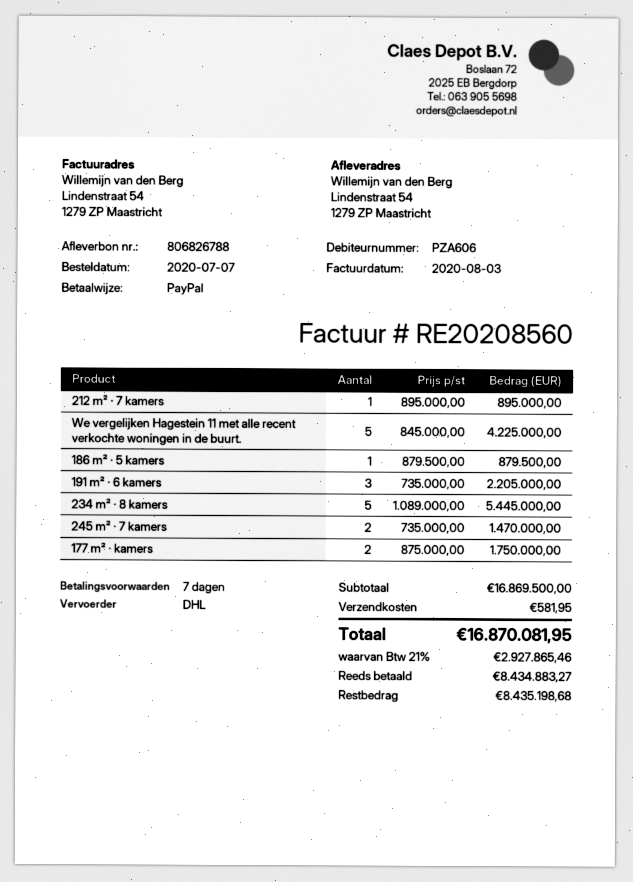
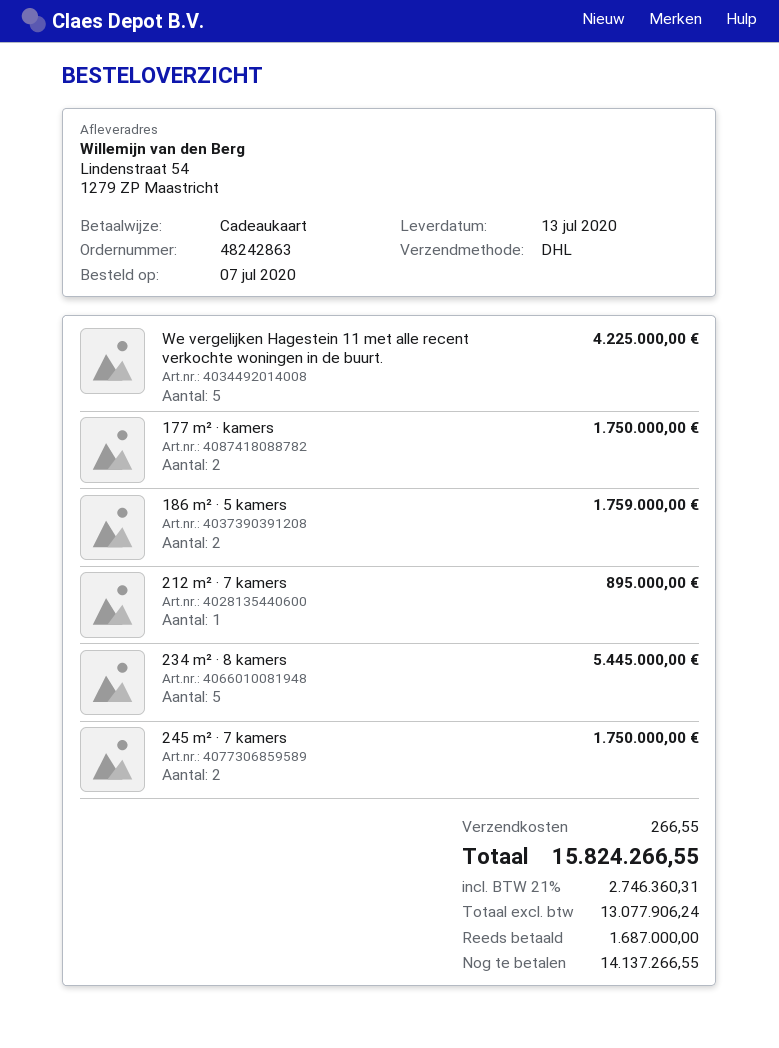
payment method: PayPal -> gift card
186 m² · 5 kamers: 1 for 879500.00 -> 2 for 1759000.00
191 m² · 6 kamers: 3 for 2205000.00 -> none
245 m² · 7 kamers: 2 for 1470000.00 -> 2 for 1750000.00
shipping: 581.95 -> 266.55
tax: 21% = 2927865.46 -> 21% = 2746360.31
total: 16870081.95 -> 15824266.55
deposit: 8434883.27 -> 1687000.00
balance: 8435198.68 -> 14137266.55

